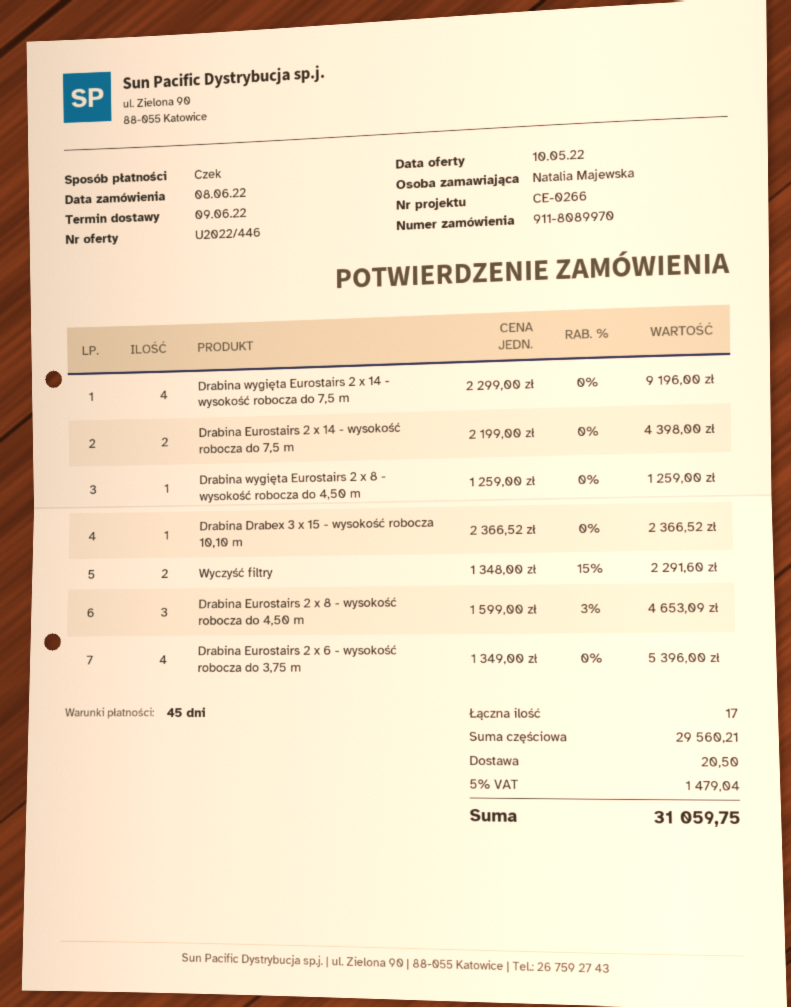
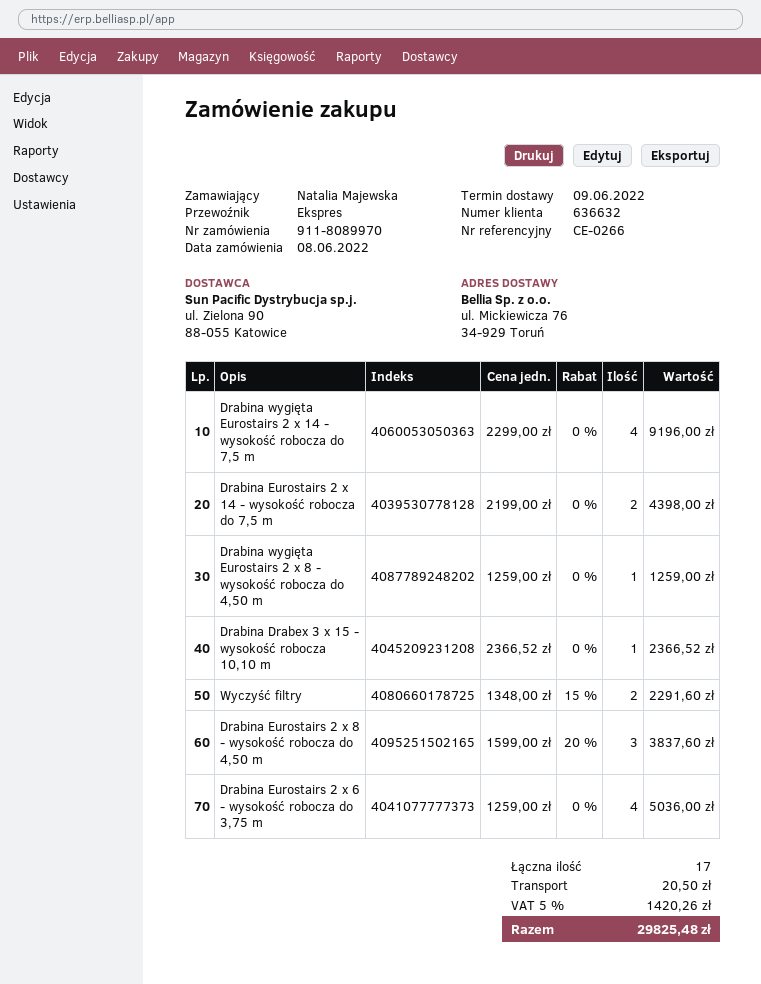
Drabina Eurostairs 2 x 8 - wysokość robocza do 4,50 m: 3 x 1599.00 - 3% = 4653.09 -> 3 x 1599.00 - 20% = 3837.60
Drabina Eurostairs 2 x 6 - wysokość robocza do 3,75 m: 4 x 1349.00 = 5396.00 -> 4 x 1259.00 = 5036.00
tax: 5% = 1479.04 -> 5% = 1420.26
total: 31059.75 -> 29825.48

